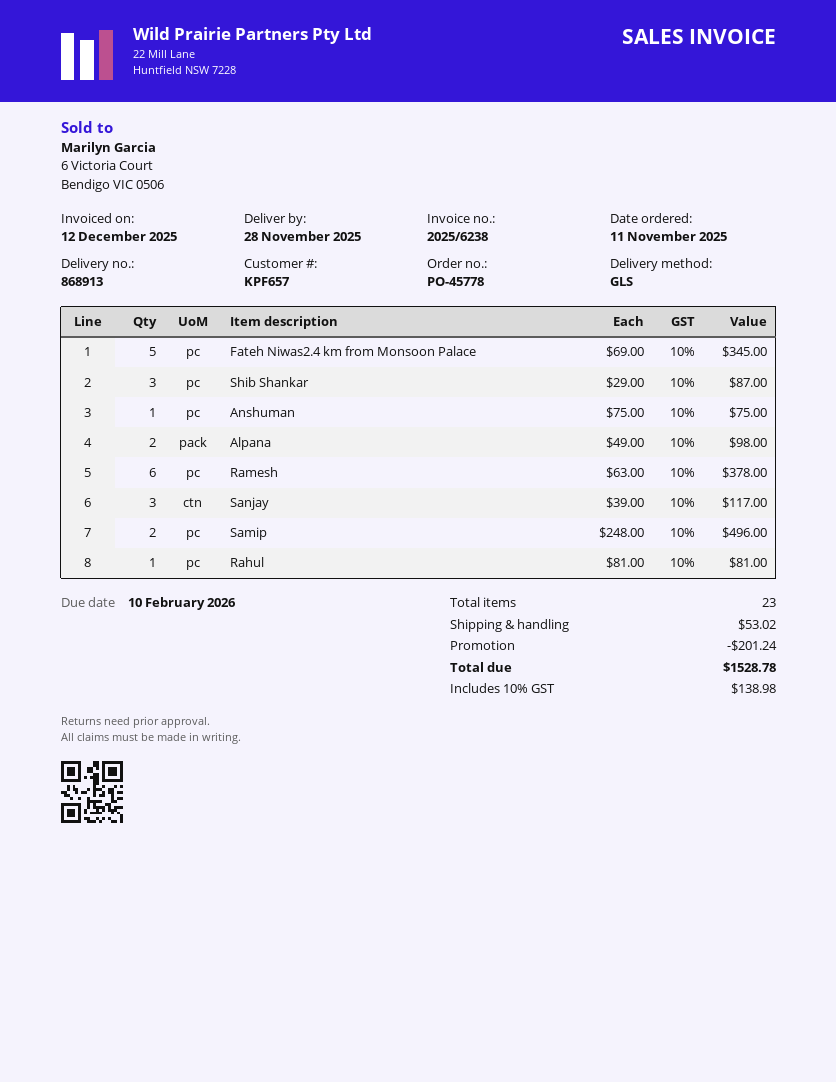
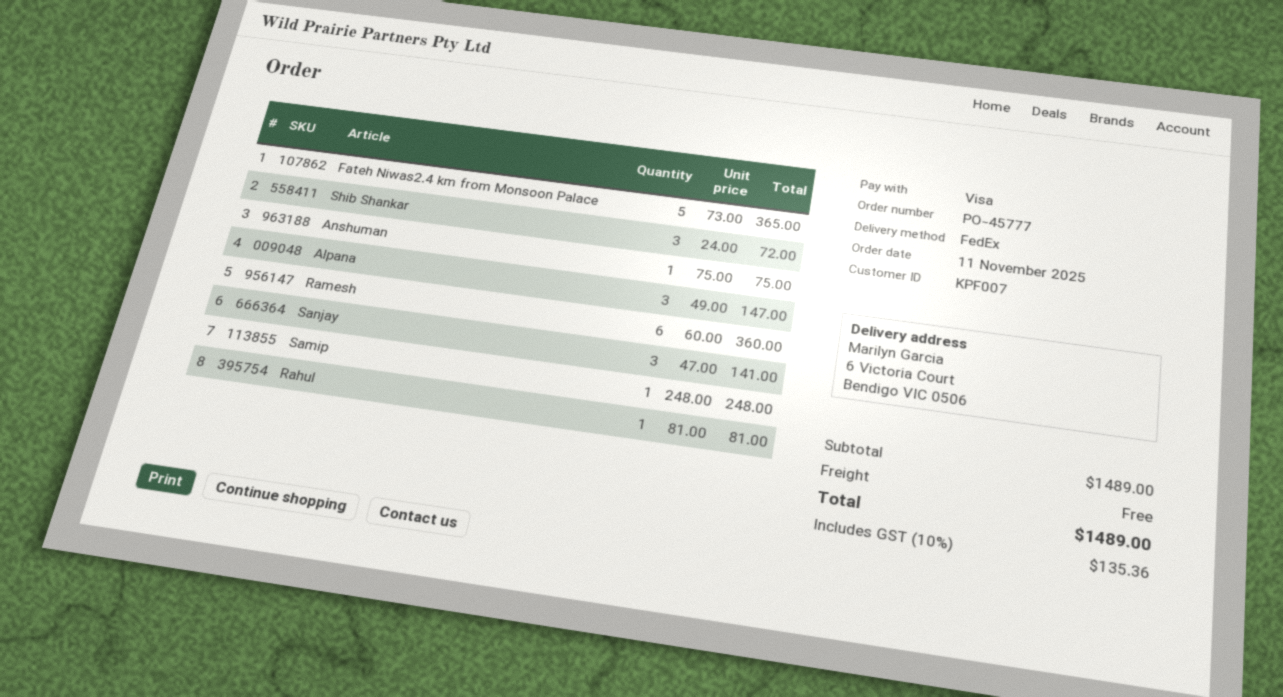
order number: PO-45778 -> PO-45777
customer number: KPF657 -> KPF007
shipping method: GLS -> FedEx
Fateh Niwas2.4 km from Monsoon Palace: 5 x 69.00 = 345.00 -> 5 x 73.00 = 365.00
Shib Shankar: 3 x 29.00 = 87.00 -> 3 x 24.00 = 72.00
Alpana: 2 x 49.00 = 98.00 -> 3 x 49.00 = 147.00
Ramesh: 6 x 63.00 = 378.00 -> 6 x 60.00 = 360.00
Sanjay: 3 x 39.00 = 117.00 -> 3 x 47.00 = 141.00
Samip: 2 x 248.00 = 496.00 -> 1 x 248.00 = 248.00
discount: 201.24 -> none
shipping: 53.02 -> 0.00
tax: 10% = 138.98 -> 10% = 135.36
total: 1528.78 -> 1489.00

